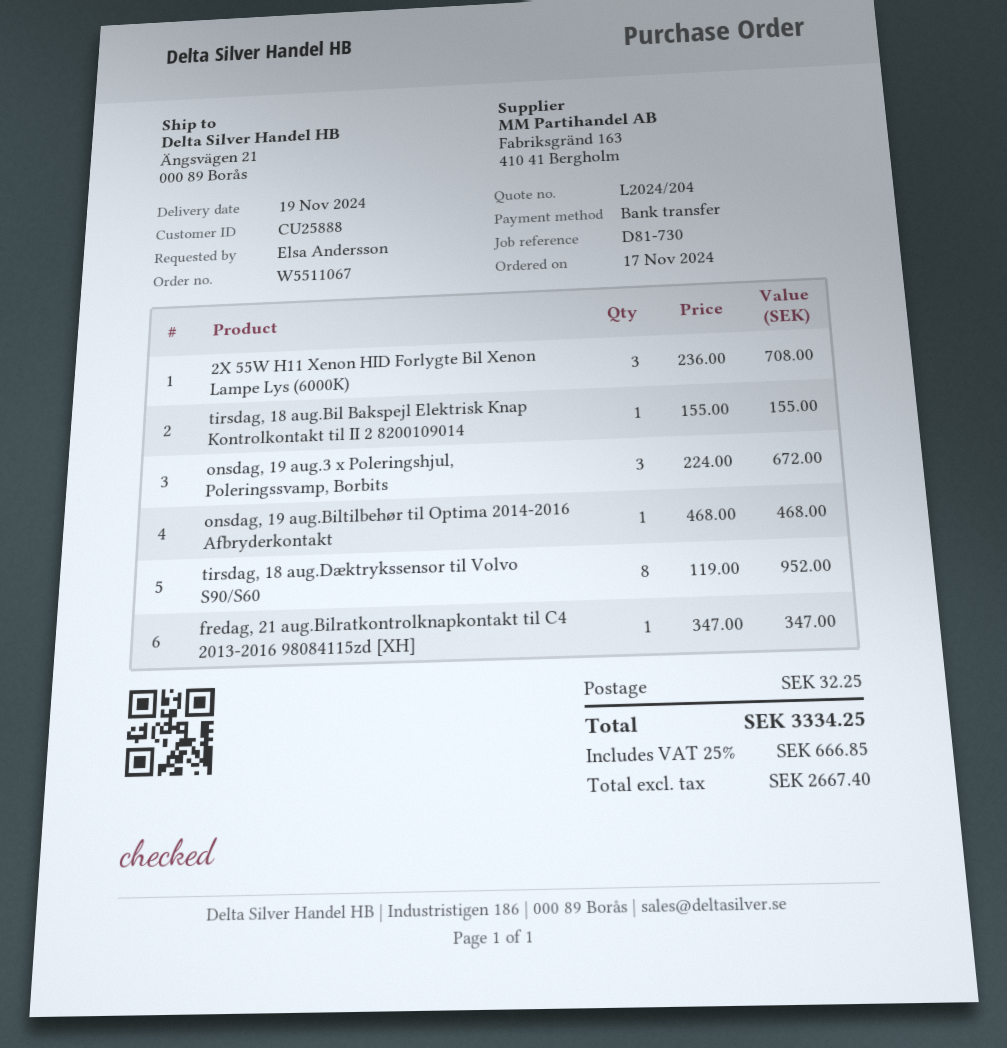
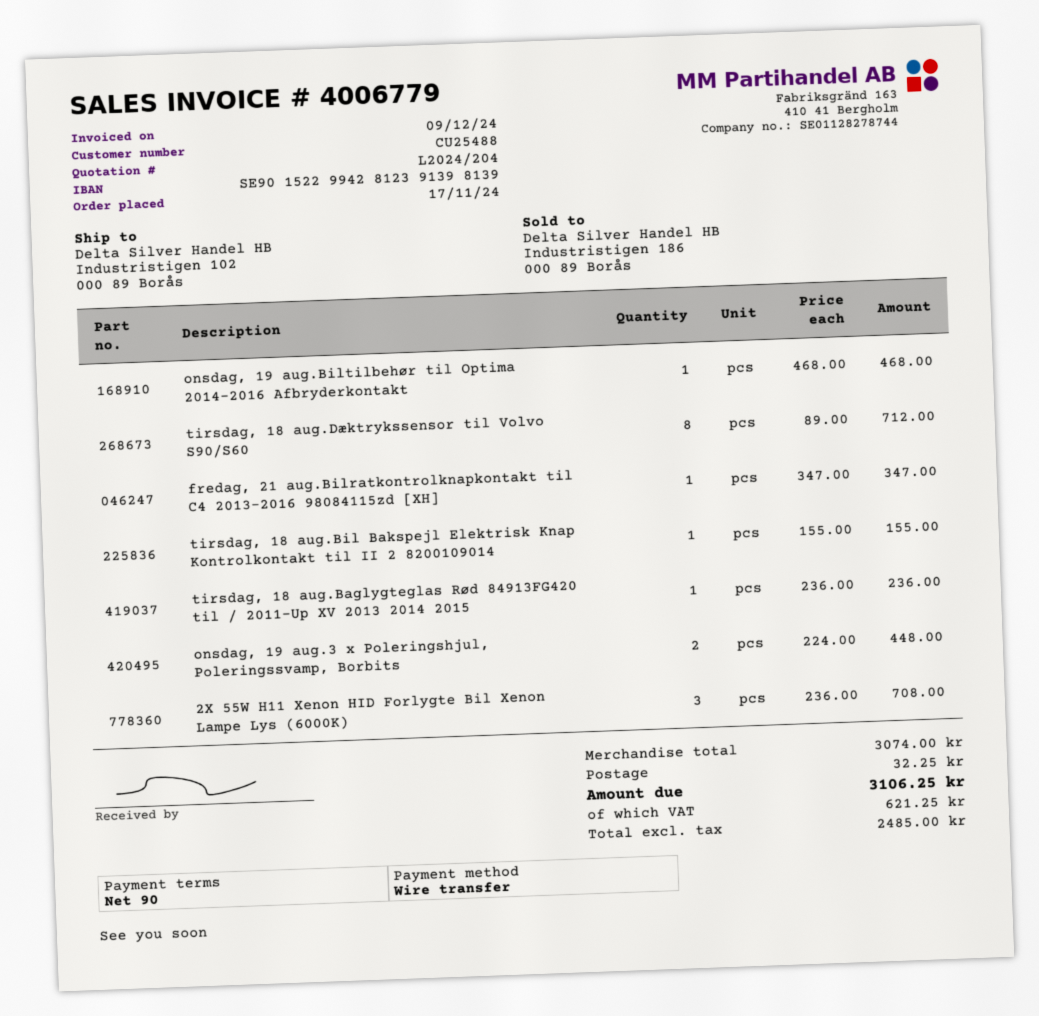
customer number: CU25888 -> CU25488
ship to: Ängsvägen 21, 000 89 Borås -> Industristigen 102, 000 89 Borås
onsdag, 19 aug.3 x Poleringshjul, Poleringssvamp, Borbits: 3 x 224.00 = 672.00 -> 2 x 224.00 = 448.00
tirsdag, 18 aug.Dæktrykssensor til Volvo S90/S60: 8 x 119.00 = 952.00 -> 8 x 89.00 = 712.00
tirsdag, 18 aug.Baglygteglas Rød 84913FG420 til / 2011-Up XV 2013 2014 2015: none -> 1 x 236.00 = 236.00
net: 2667.40 -> 2485.00
tax: 666.85 -> 621.25
total: 3334.25 -> 3106.25

